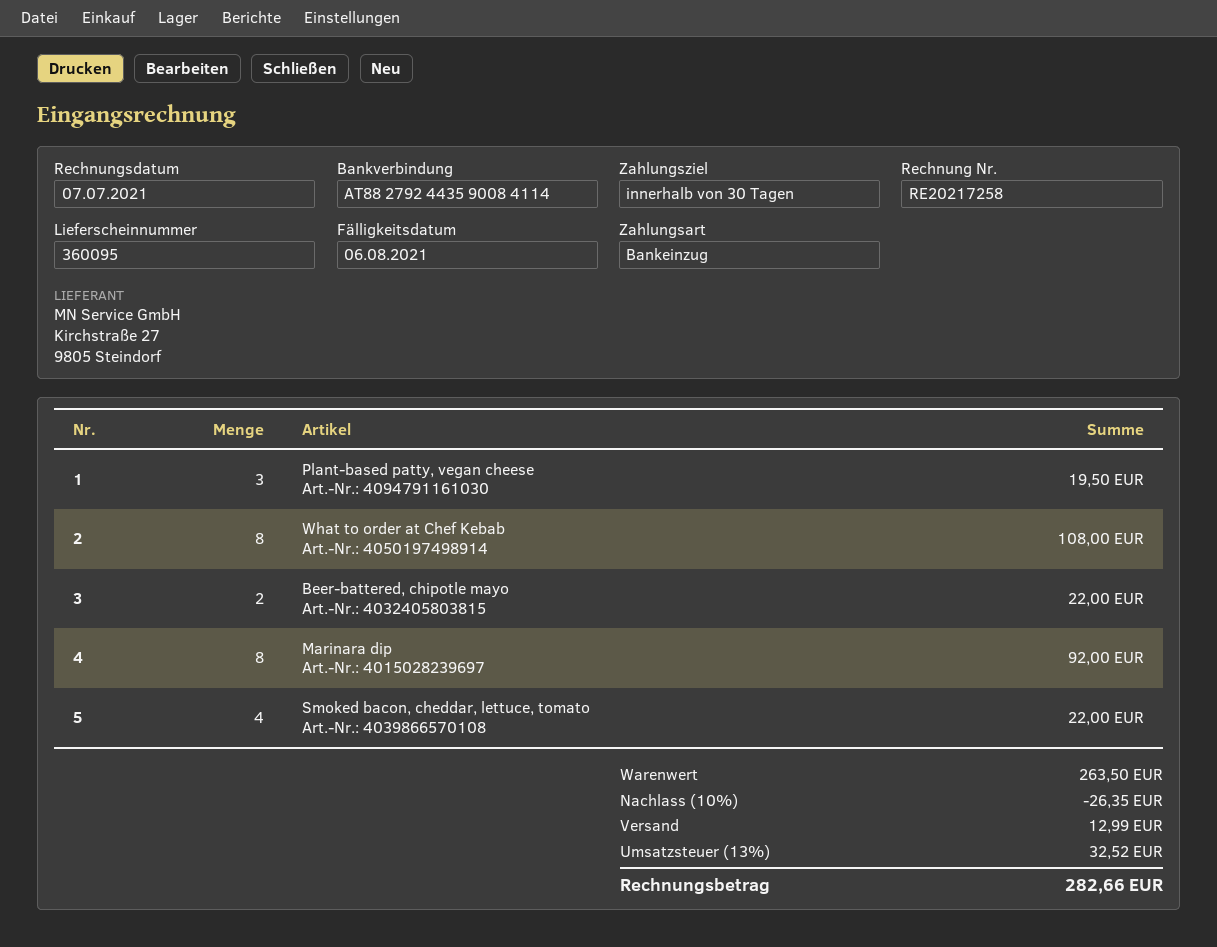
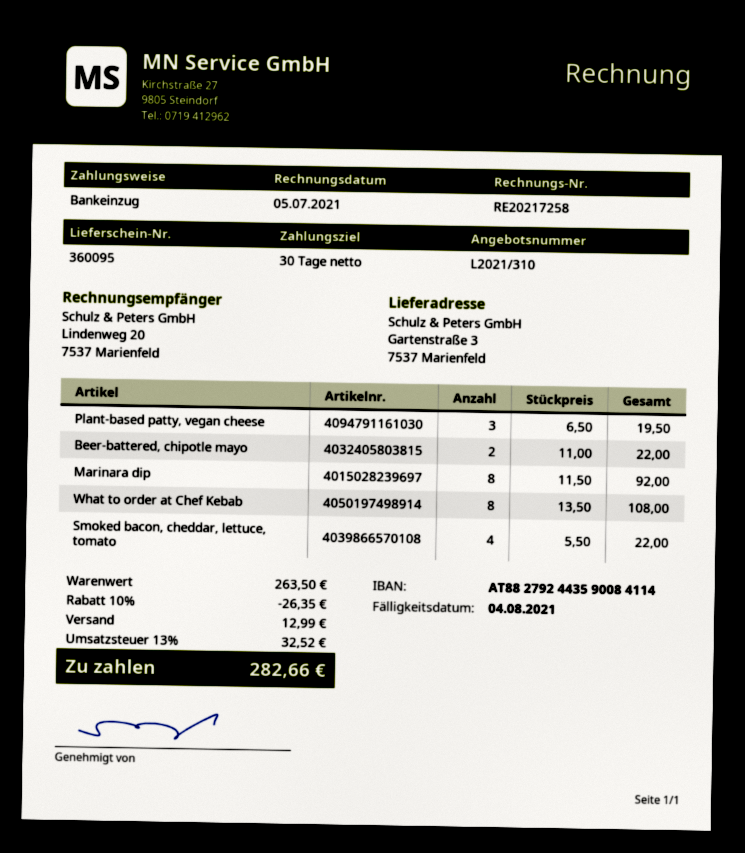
invoice date: 2021-07-07 -> 2021-07-05
due date: 2021-08-06 -> 2021-08-04

